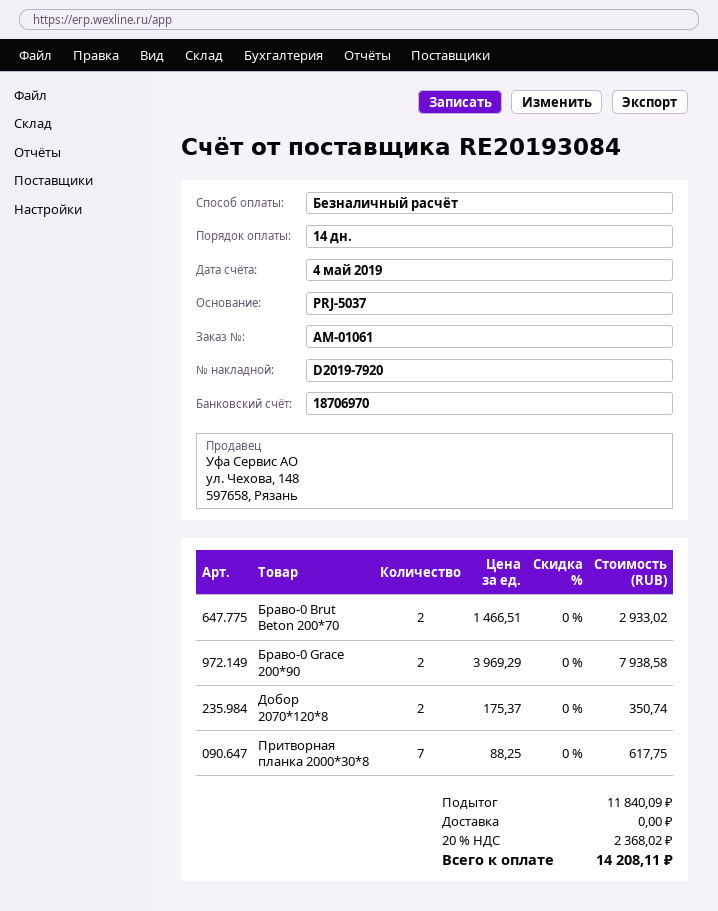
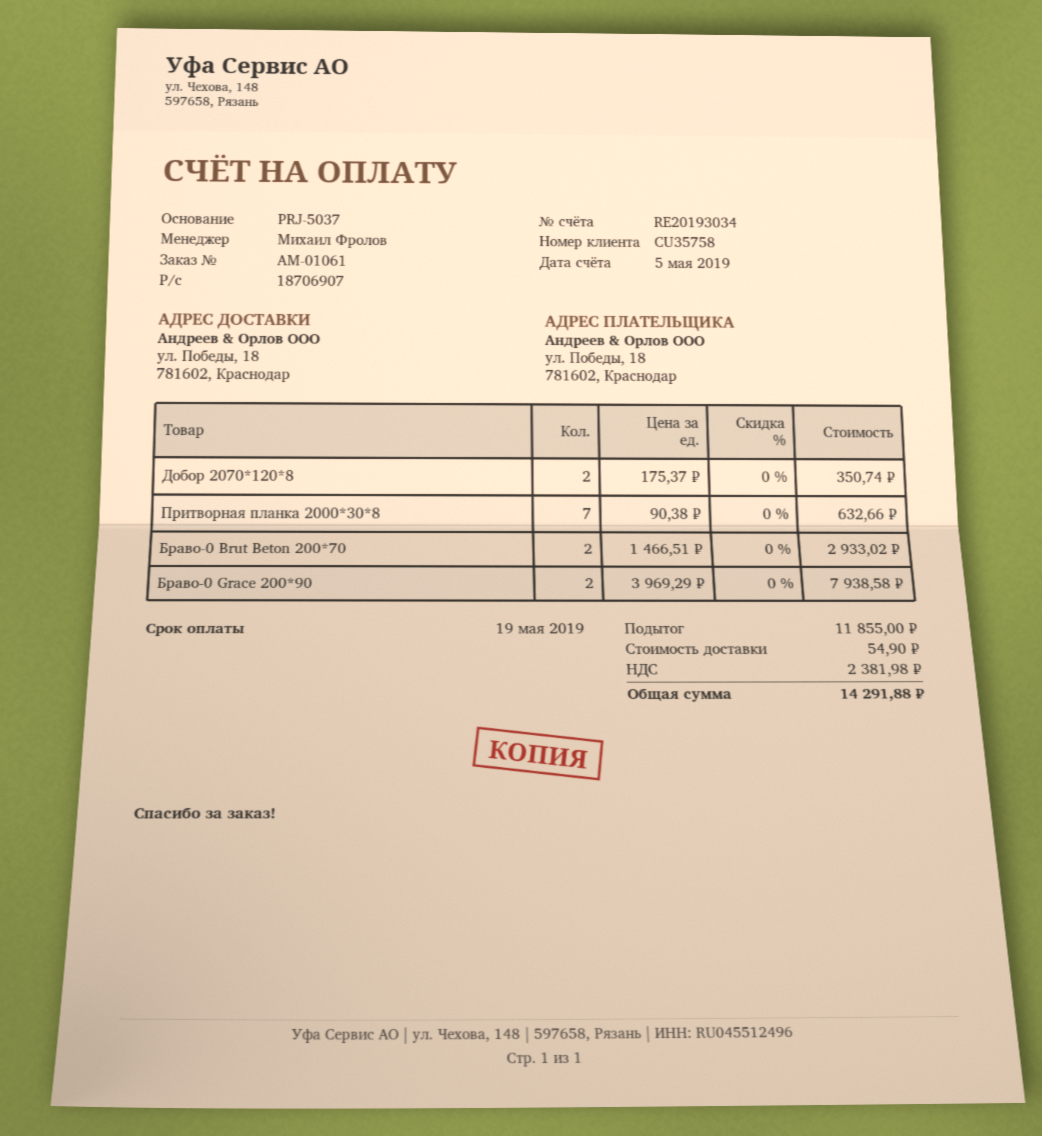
invoice number: RE20193084 -> RE20193034
invoice date: 2019-05-04 -> 2019-05-05
bank account: 18706970 -> 18706907
Притворная планка 2000*30*8: 7 x 88.25 = 617.75 -> 7 x 90.38 = 632.66
subtotal: 11840.09 -> 11855.00
shipping: 0.00 -> 54.90
tax: 2368.02 -> 2381.98
total: 14208.11 -> 14291.88

